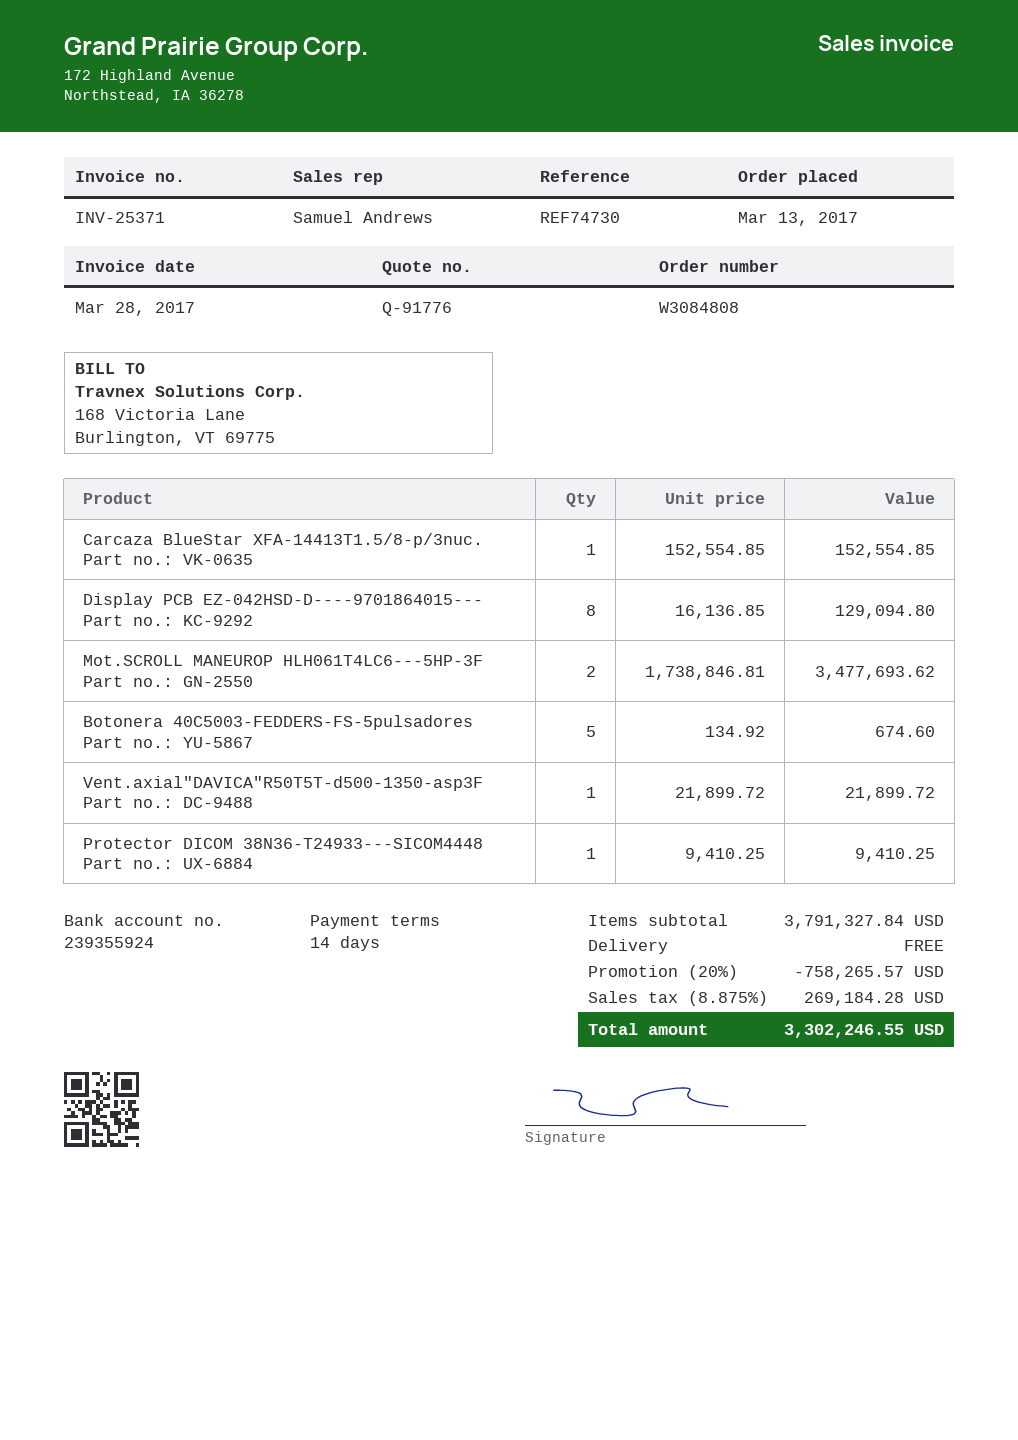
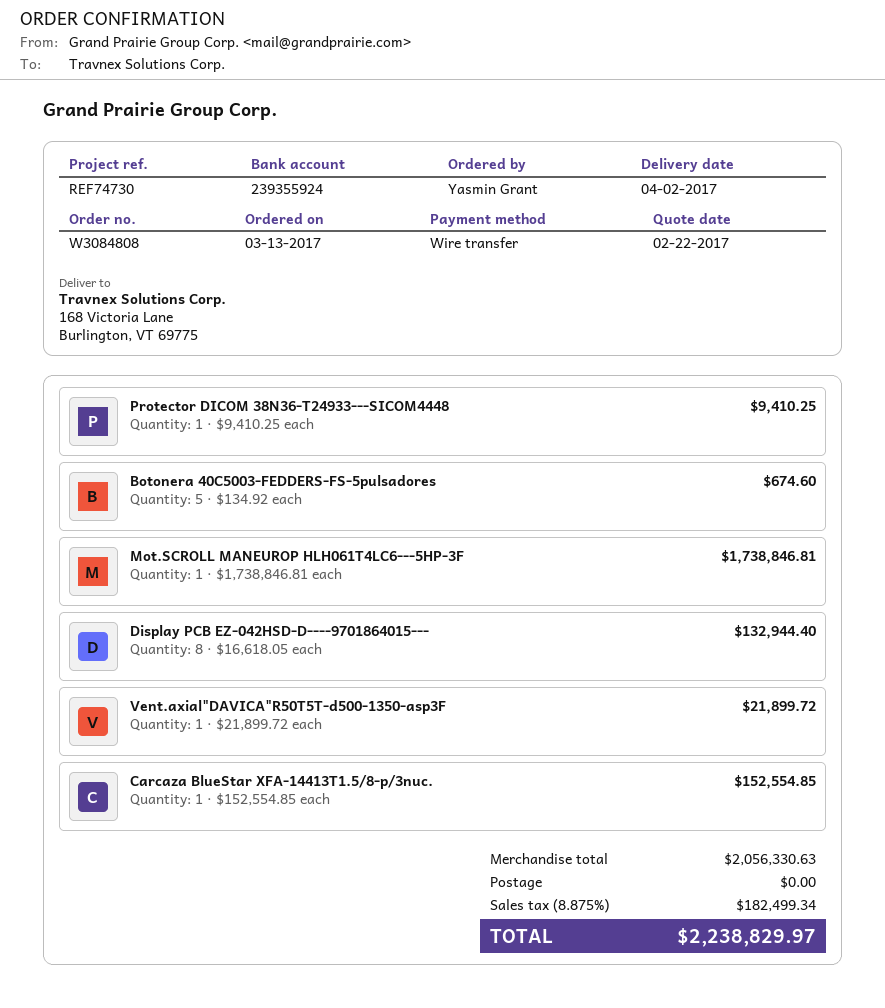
Display PCB EZ-042HSD-D----9701864015---: 8 x 16136.85 = 129094.80 -> 8 x 16618.05 = 132944.40
Mot.SCROLL MANEUROP HLH061T4LC6---5HP-3F: 2 x 1738846.81 = 3477693.62 -> 1 x 1738846.81 = 1738846.81
subtotal: 3791327.84 -> 2056330.63
discount: 20% = 758265.57 -> none
tax: 8.875% = 269184.28 -> 8.875% = 182499.34
total: 3302246.55 -> 2238829.97

